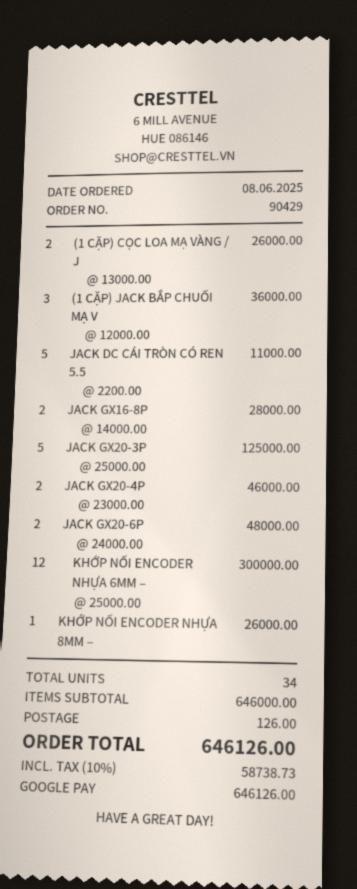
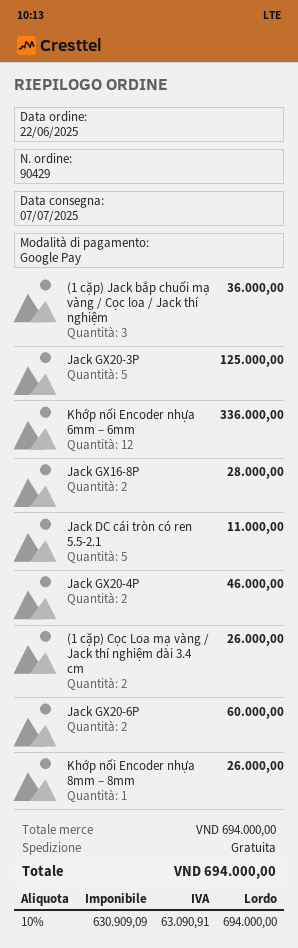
order date: 2025-06-08 -> 2025-06-22
JACK GX20-6P: 2 for 48000.00 -> 2 for 60000.00
KHỚP NỐI ENCODER NHỰA 6MM –: 12 for 300000.00 -> 12 for 336000.00
subtotal: 646000.00 -> 694000.00
shipping: 126.00 -> 0.00
tax: 10% = 58738.73 -> 10% = 63090.91
total: 646126.00 -> 694000.00

